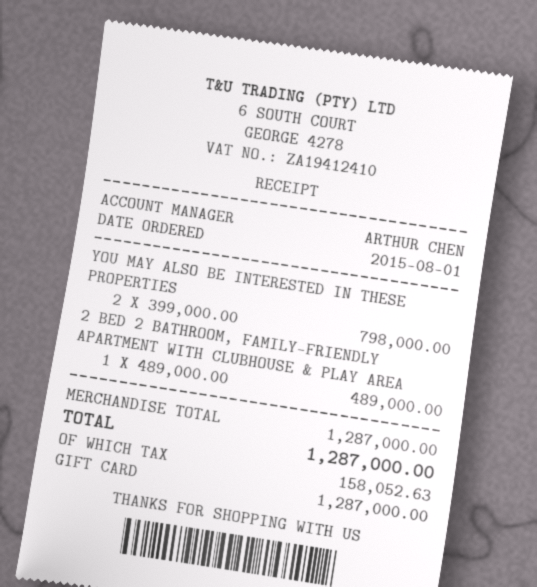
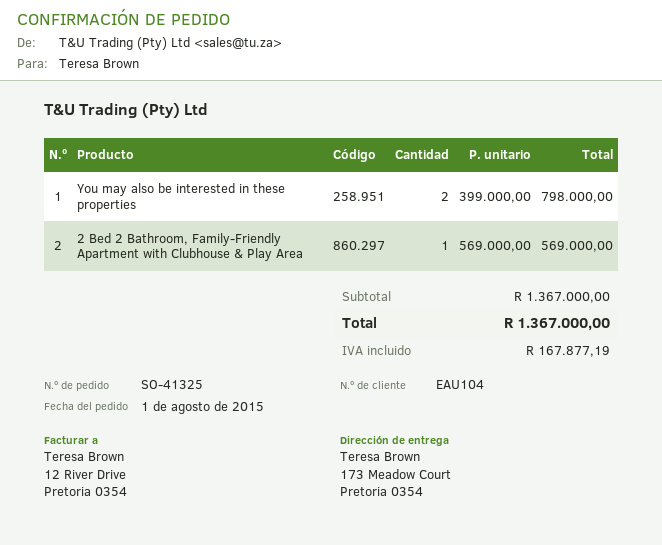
2 BED 2 BATHROOM, FAMILY-FRIENDLY APARTMENT WITH CLUBHOUSE & PLAY AREA: 1 x 489000.00 = 489000.00 -> 1 x 569000.00 = 569000.00
subtotal: 1287000.00 -> 1367000.00
tax: 158052.63 -> 167877.19
total: 1287000.00 -> 1367000.00

